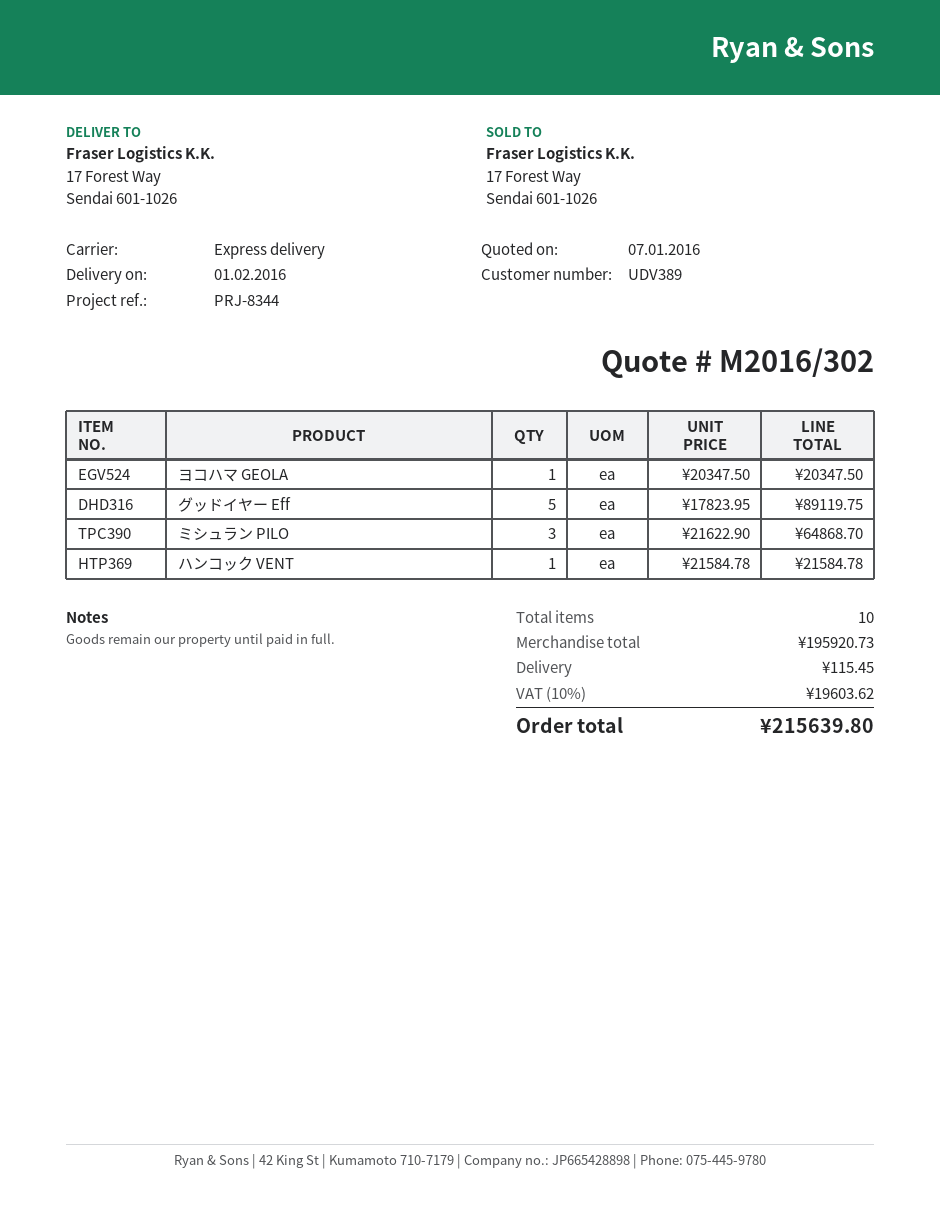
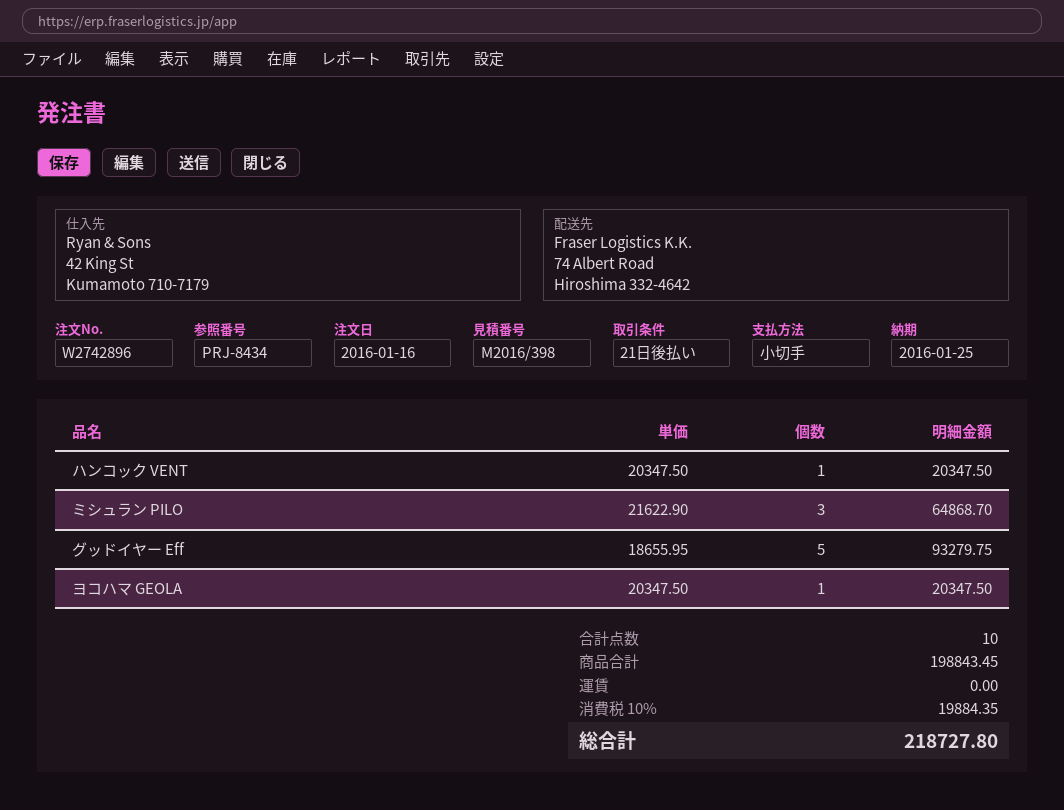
quote number: M2016/302 -> M2016/398
delivery date: 2016-02-01 -> 2016-01-25
reference: PRJ-8344 -> PRJ-8434
ship to: 17 Forest Way, Sendai 601-1026 -> 74 Albert Road, Hiroshima 332-4642
グッドイヤー Eff: 5 x 17823.95 = 89119.75 -> 5 x 18655.95 = 93279.75
ハンコック VENT: 1 x 21584.78 = 21584.78 -> 1 x 20347.50 = 20347.50
subtotal: 195920.73 -> 198843.45
shipping: 115.45 -> 0.00
tax: 10% = 19603.62 -> 10% = 19884.35
total: 215639.80 -> 218727.80

